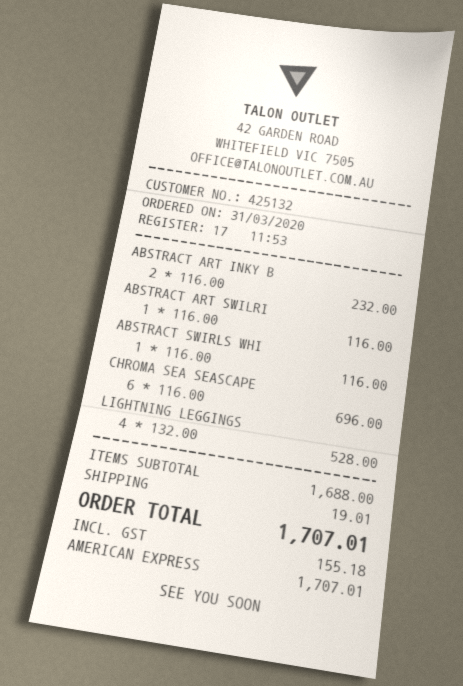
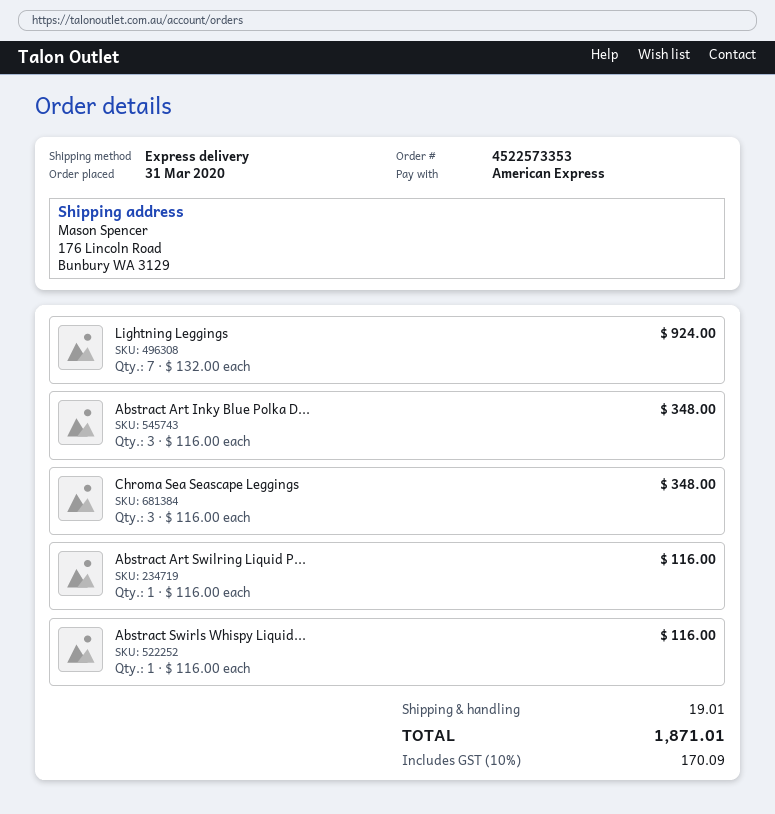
ABSTRACT ART INKY B: 2 x 116.00 = 232.00 -> 3 x 116.00 = 348.00
CHROMA SEA SEASCAPE: 6 x 116.00 = 696.00 -> 3 x 116.00 = 348.00
LIGHTNING LEGGINGS: 4 x 132.00 = 528.00 -> 7 x 132.00 = 924.00
tax: 155.18 -> 170.09
total: 1707.01 -> 1871.01

